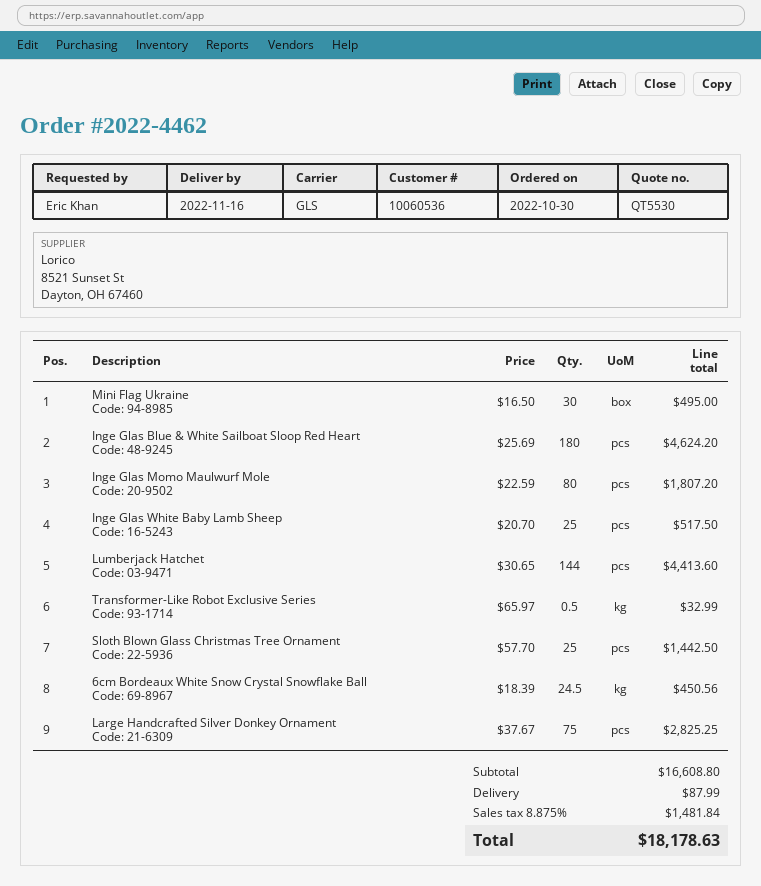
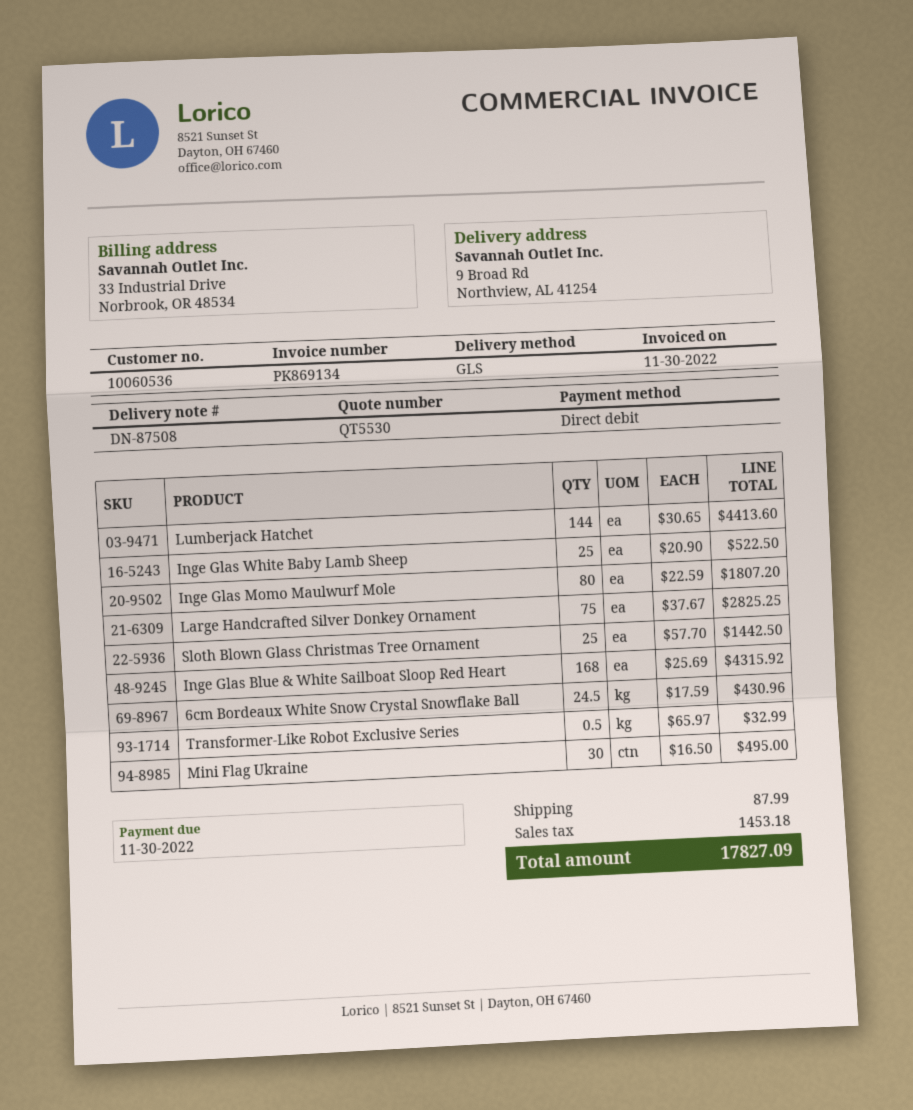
Inge Glas Blue & White Sailboat Sloop Red Heart: 180 x 25.69 = 4624.20 -> 168 x 25.69 = 4315.92
Inge Glas White Baby Lamb Sheep: 25 x 20.70 = 517.50 -> 25 x 20.90 = 522.50
6cm Bordeaux White Snow Crystal Snowflake Ball: 24.5 x 18.39 = 450.56 -> 24.5 x 17.59 = 430.96
tax: 1481.84 -> 1453.18
total: 18178.63 -> 17827.09

